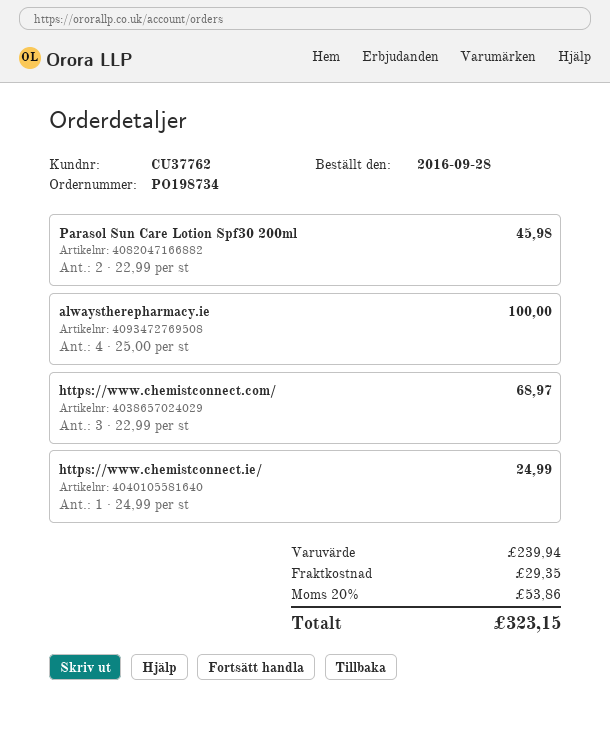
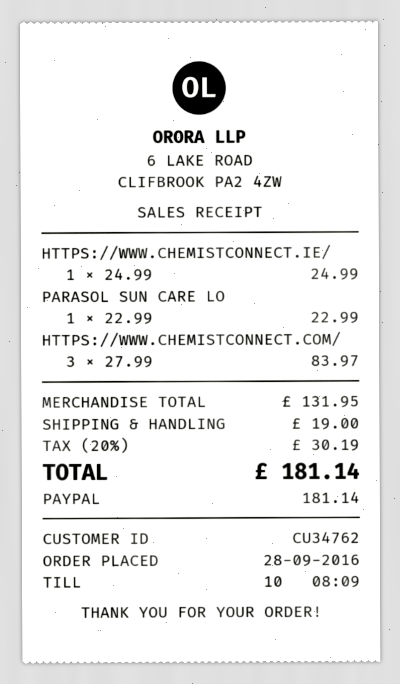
customer number: CU37762 -> CU34762
Parasol Sun Care Lotion Spf30 200ml: 2 x 22.99 = 45.98 -> 1 x 22.99 = 22.99
alwaystherepharmacy.ie: 4 x 25.00 = 100.00 -> none
https://www.chemistconnect.com/: 3 x 22.99 = 68.97 -> 3 x 27.99 = 83.97
subtotal: 239.94 -> 131.95
shipping: 29.35 -> 19.00
tax: 20% = 53.86 -> 20% = 30.19
total: 323.15 -> 181.14

